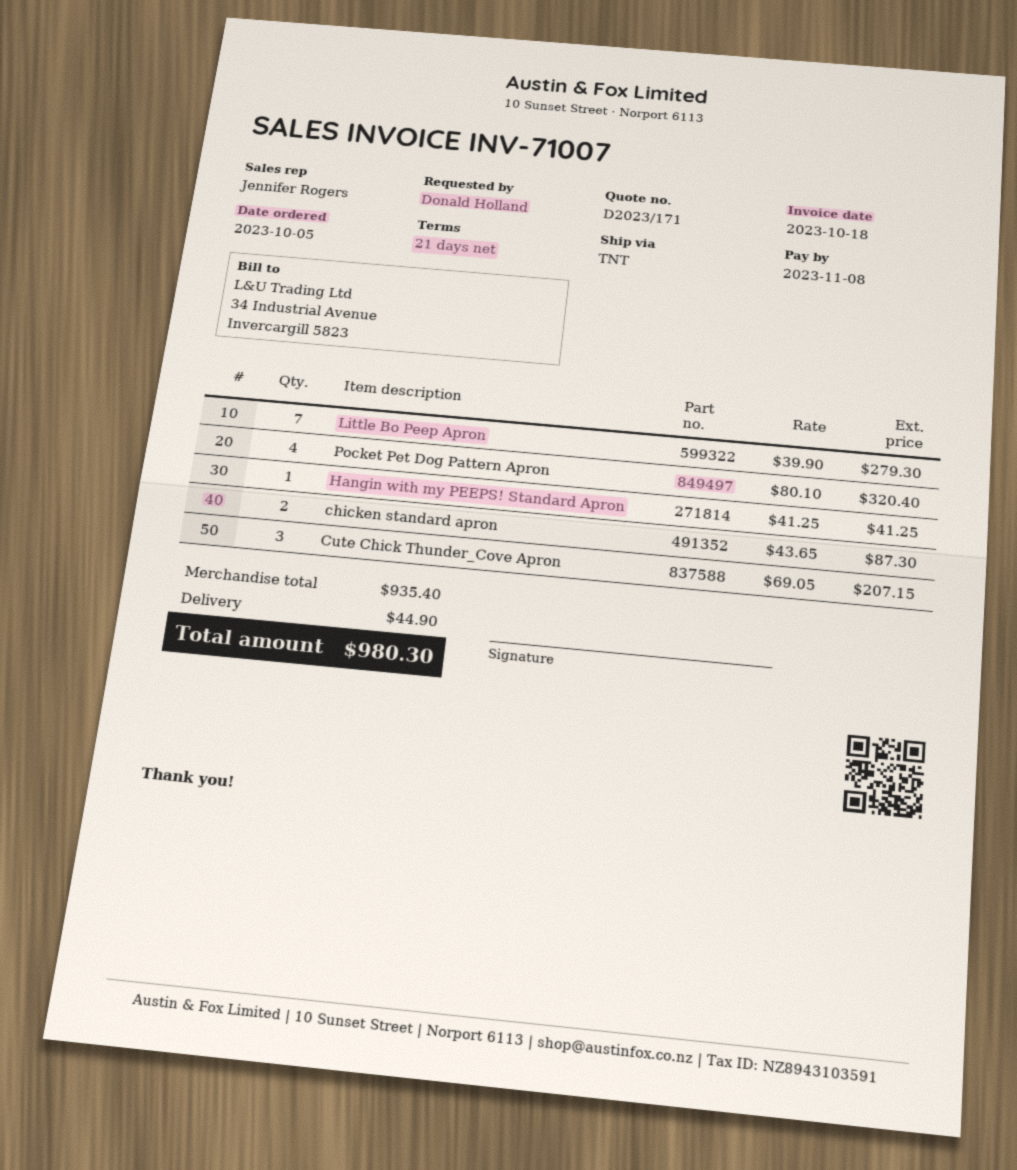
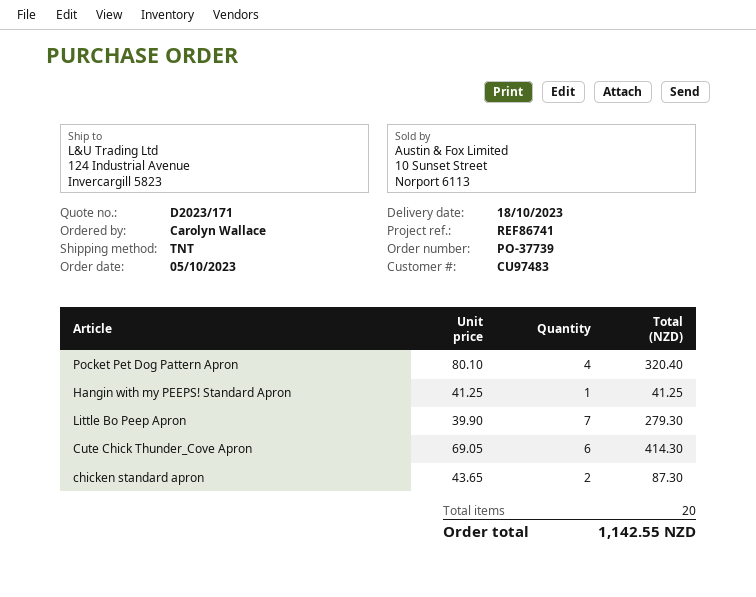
ordered by: Donald Holland -> Carolyn Wallace
Cute Chick Thunder_Cove Apron: 3 x 69.05 = 207.15 -> 6 x 69.05 = 414.30
shipping: 44.90 -> none
total: 980.30 -> 1142.55

